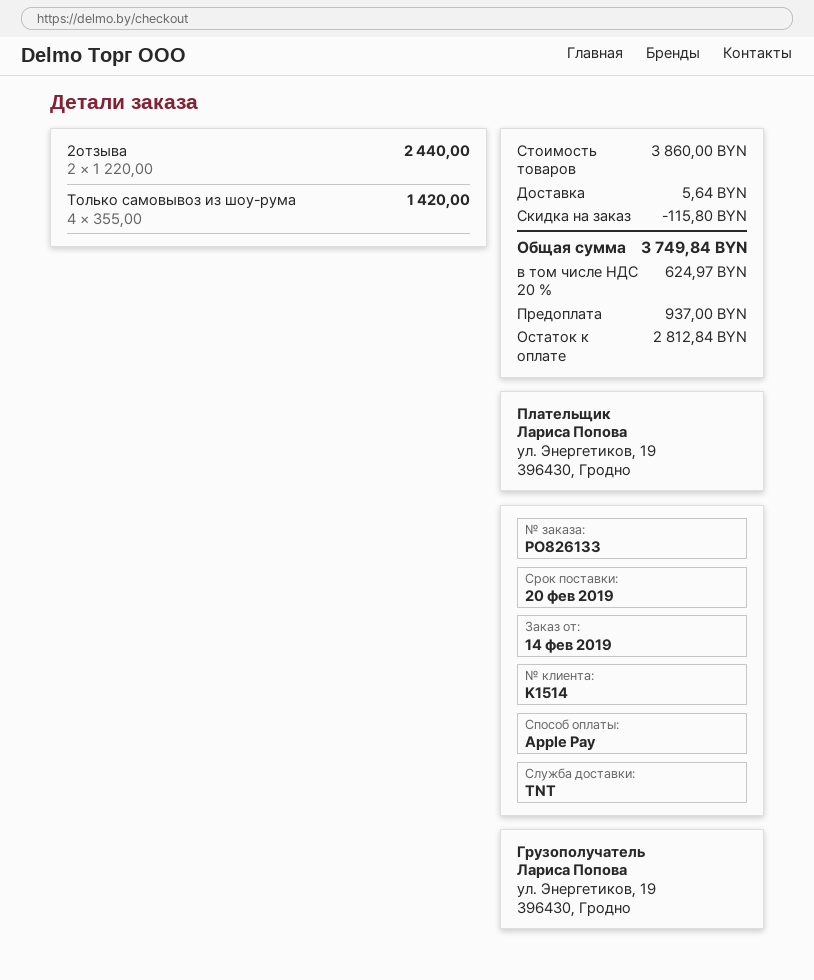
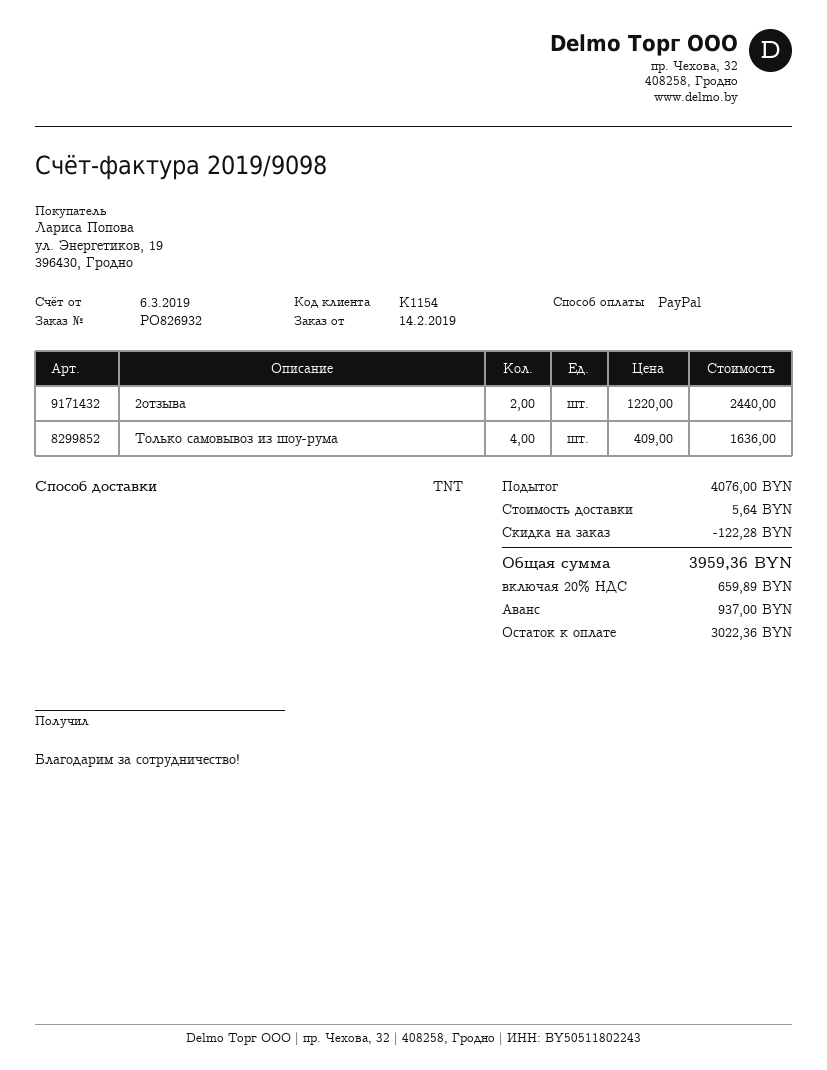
order number: PO826133 -> PO826932
customer number: K1514 -> K1154
payment method: Apple Pay -> PayPal
Только самовывоз из шоу-рума: 4 x 355.00 = 1420.00 -> 4 x 409.00 = 1636.00
subtotal: 3860.00 -> 4076.00
discount: 115.80 -> 122.28
tax: 20% = 624.97 -> 20% = 659.89
total: 3749.84 -> 3959.36
balance: 2812.84 -> 3022.36

